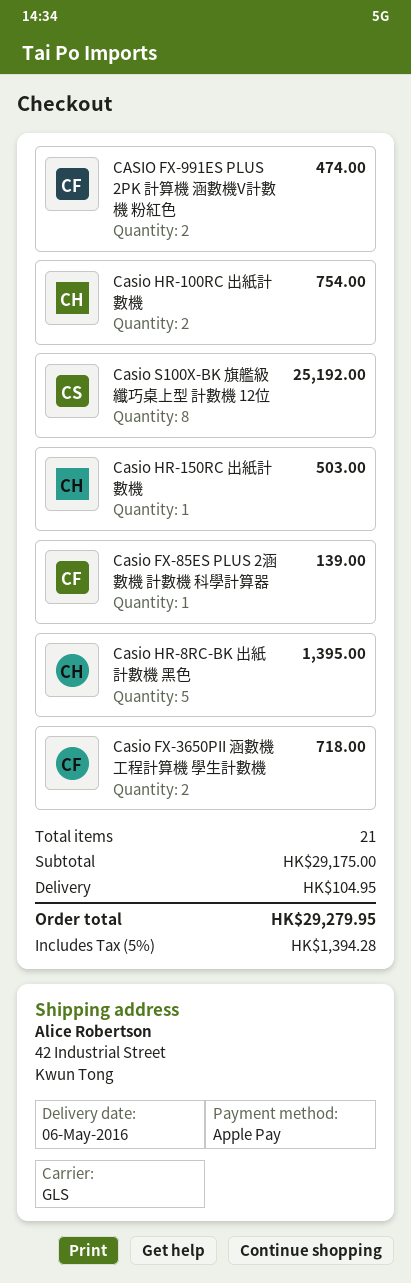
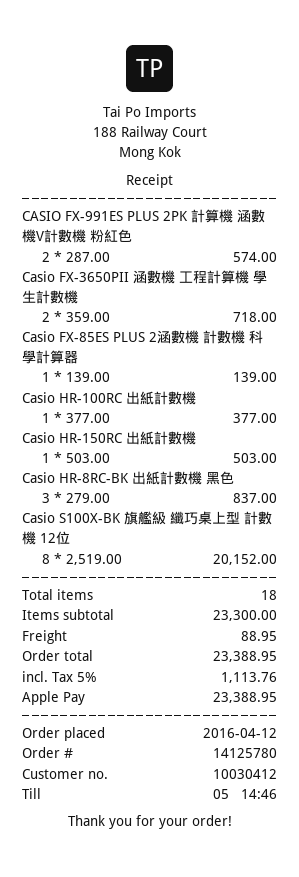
CASIO FX-991ES PLUS 2PK 計算機 涵數機V計數機 粉紅色: 2 for 474.00 -> 2 for 574.00
Casio HR-100RC 出紙計數機: 2 for 754.00 -> 1 for 377.00
Casio S100X-BK 旗艦級 纖巧桌上型 計數機 12位: 8 for 25192.00 -> 8 for 20152.00
Casio HR-8RC-BK 出紙計數機 黑色: 5 for 1395.00 -> 3 for 837.00
total quantity: 21 -> 18
subtotal: 29175.00 -> 23300.00
shipping: 104.95 -> 88.95
tax: 5% = 1394.28 -> 5% = 1113.76
total: 29279.95 -> 23388.95

